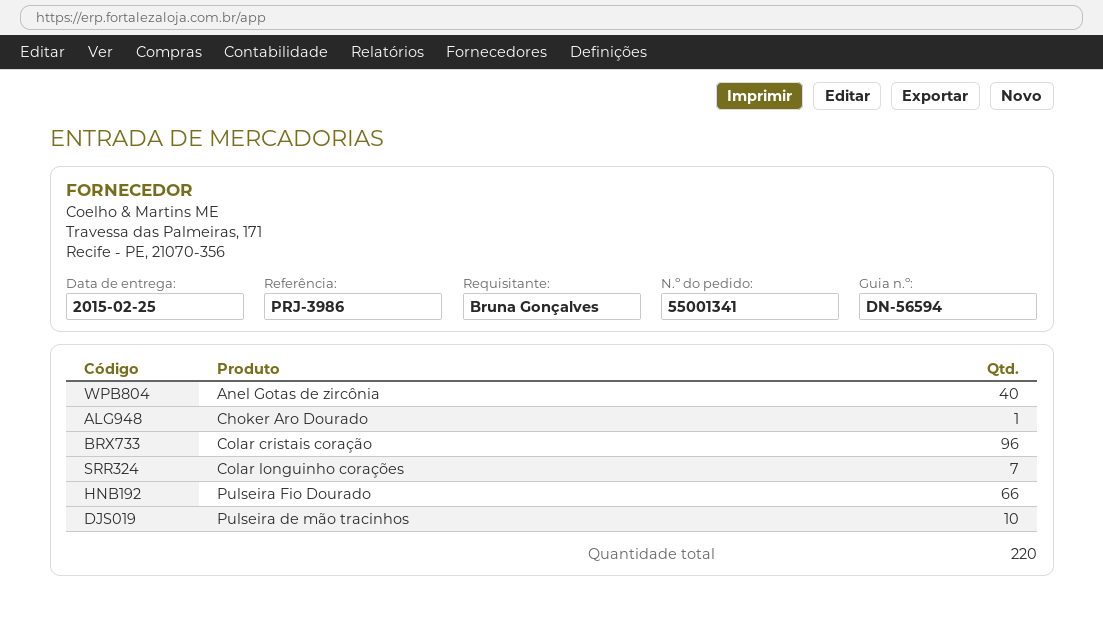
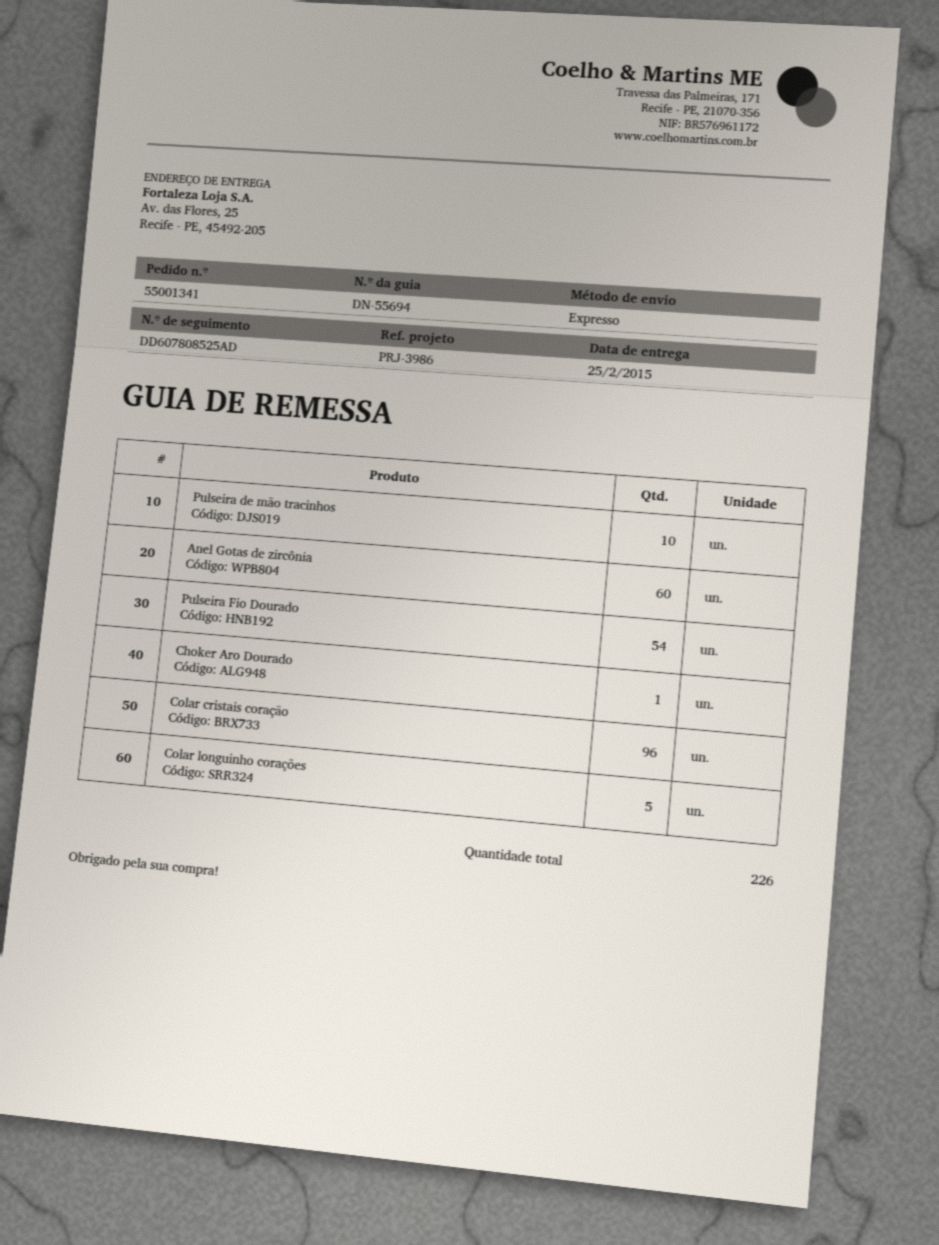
delivery note number: DN-56594 -> DN-55694
Anel Gotas de zircônia: 40 -> 60
Colar longuinho corações: 7 -> 5
Pulseira Fio Dourado: 66 -> 54
total quantity: 220 -> 226

